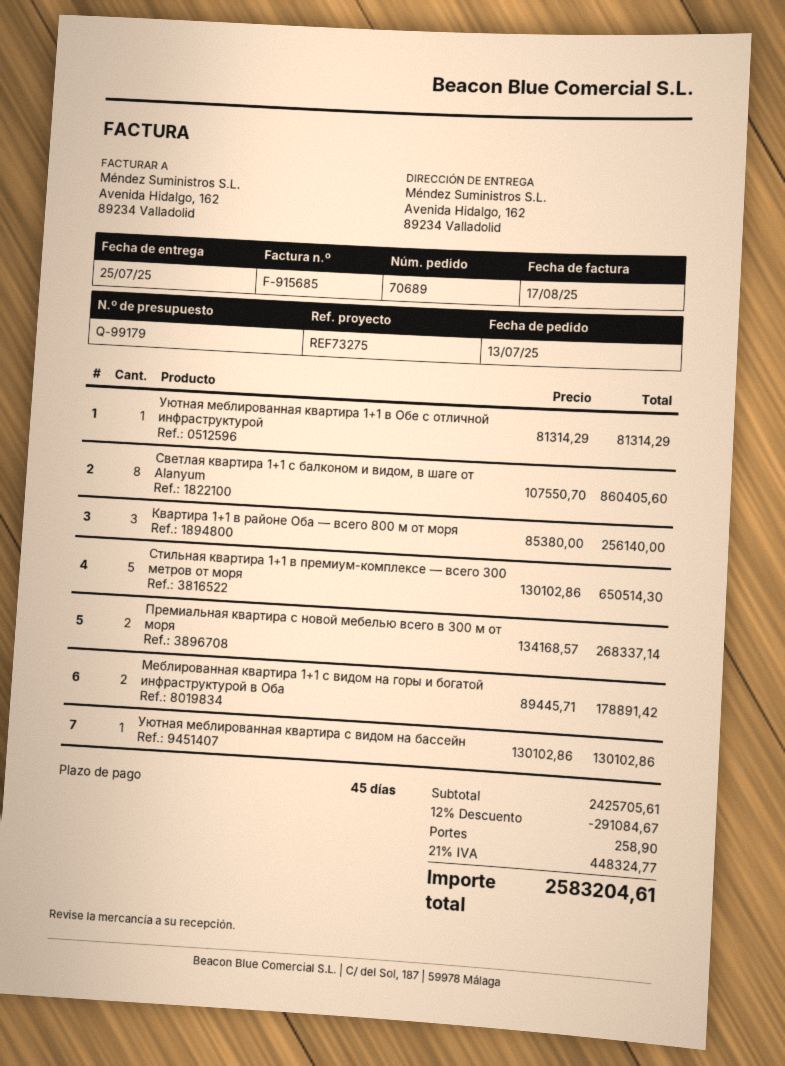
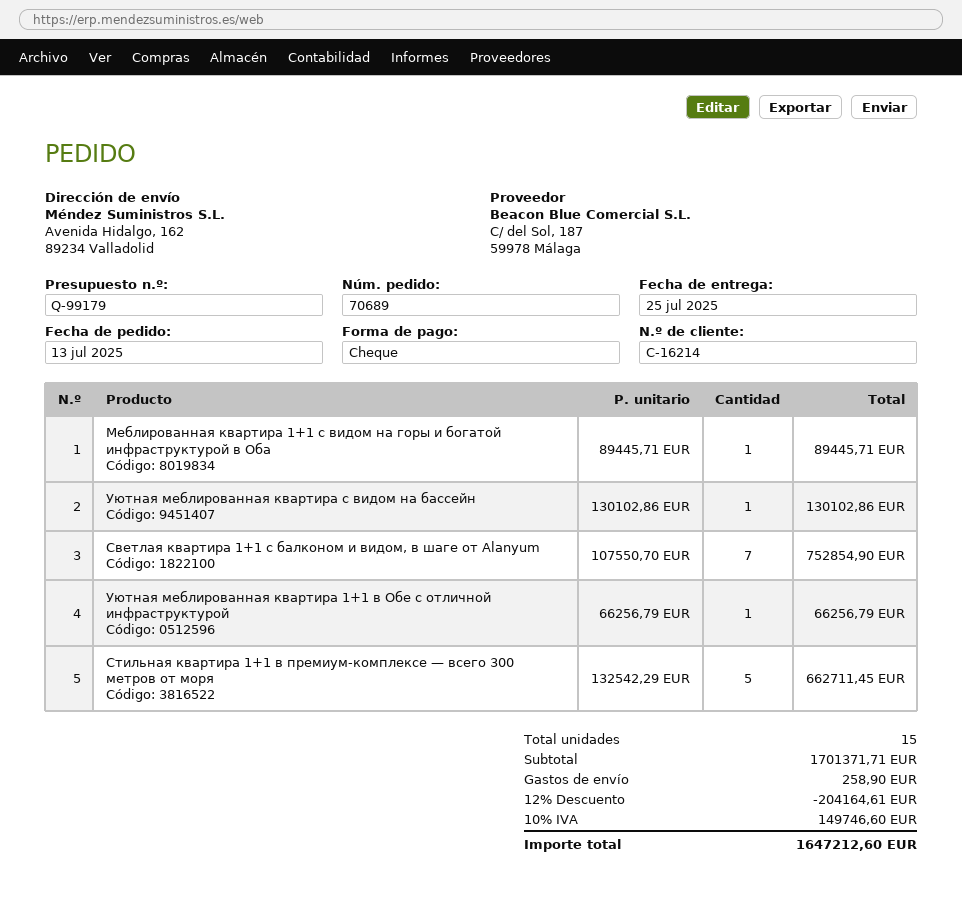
Уютная меблированная квартира 1+1 в Обе с отличной инфраструктурой: 1 x 81314.29 = 81314.29 -> 1 x 66256.79 = 66256.79
Светлая квартира 1+1 с балконом и видом, в шаге от Alanyum: 8 x 107550.70 = 860405.60 -> 7 x 107550.70 = 752854.90
Квартира 1+1 в районе Оба — всего 800 м от моря: 3 x 85380.00 = 256140.00 -> none
Стильная квартира 1+1 в премиум-комплексе — всего 300 метров от моря: 5 x 130102.86 = 650514.30 -> 5 x 132542.29 = 662711.45
Премиальная квартира с новой мебелью всего в 300 м от моря: 2 x 134168.57 = 268337.14 -> none
Меблированная квартира 1+1 с видом на горы и богатой инфраструктурой в Оба: 2 x 89445.71 = 178891.42 -> 1 x 89445.71 = 89445.71
subtotal: 2425705.61 -> 1701371.71
discount: 12% = 291084.67 -> 12% = 204164.61
tax: 21% = 448324.77 -> 10% = 149746.60
total: 2583204.61 -> 1647212.60

